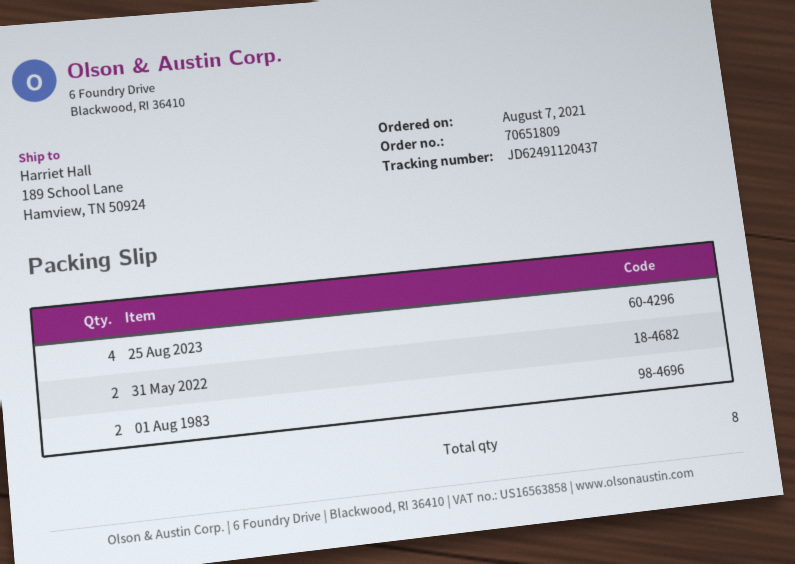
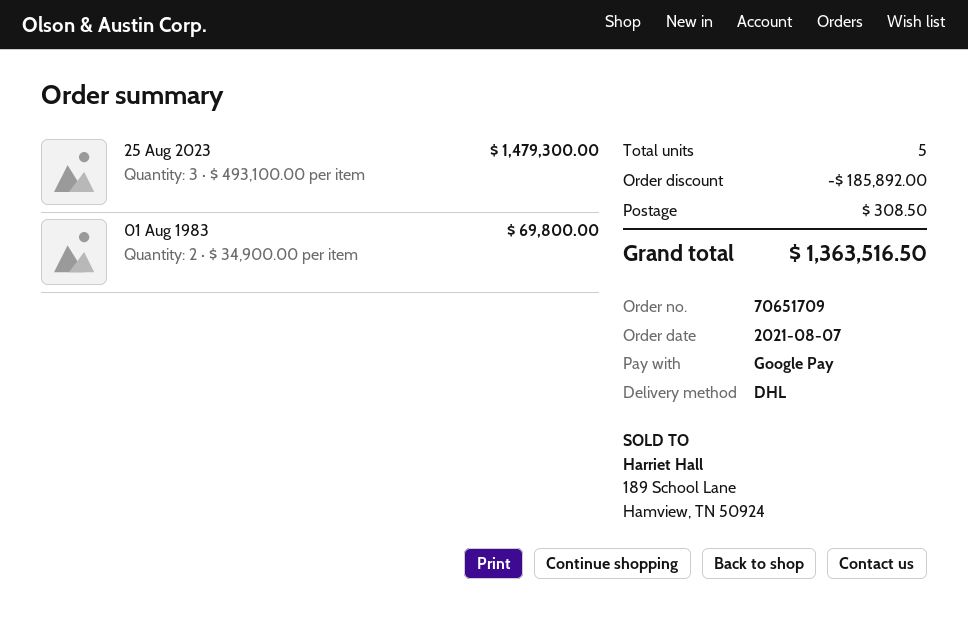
order number: 70651809 -> 70651709
25 Aug 2023: 4 -> 3
31 May 2022: 2 -> none
total quantity: 8 -> 5

